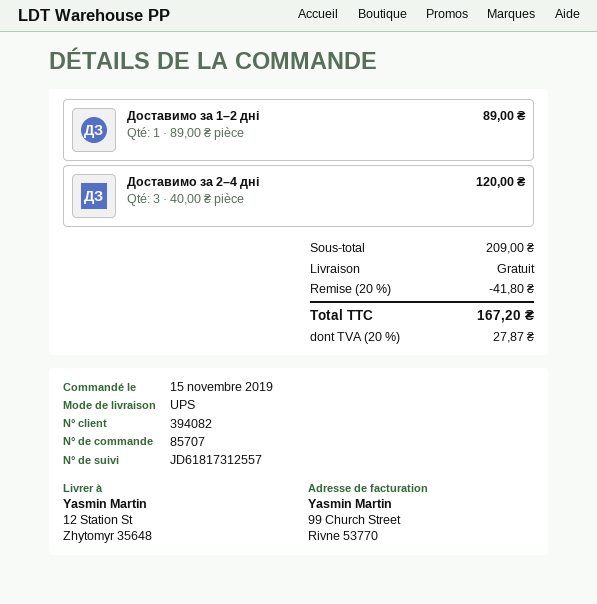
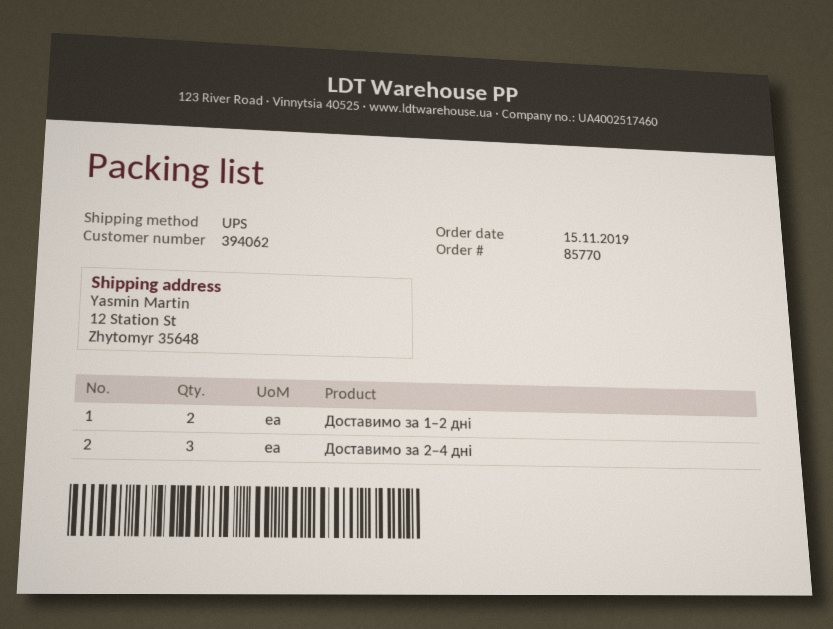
order number: 85707 -> 85770
customer number: 394082 -> 394062
Доставимо за 1–2 дні: 1 -> 2

